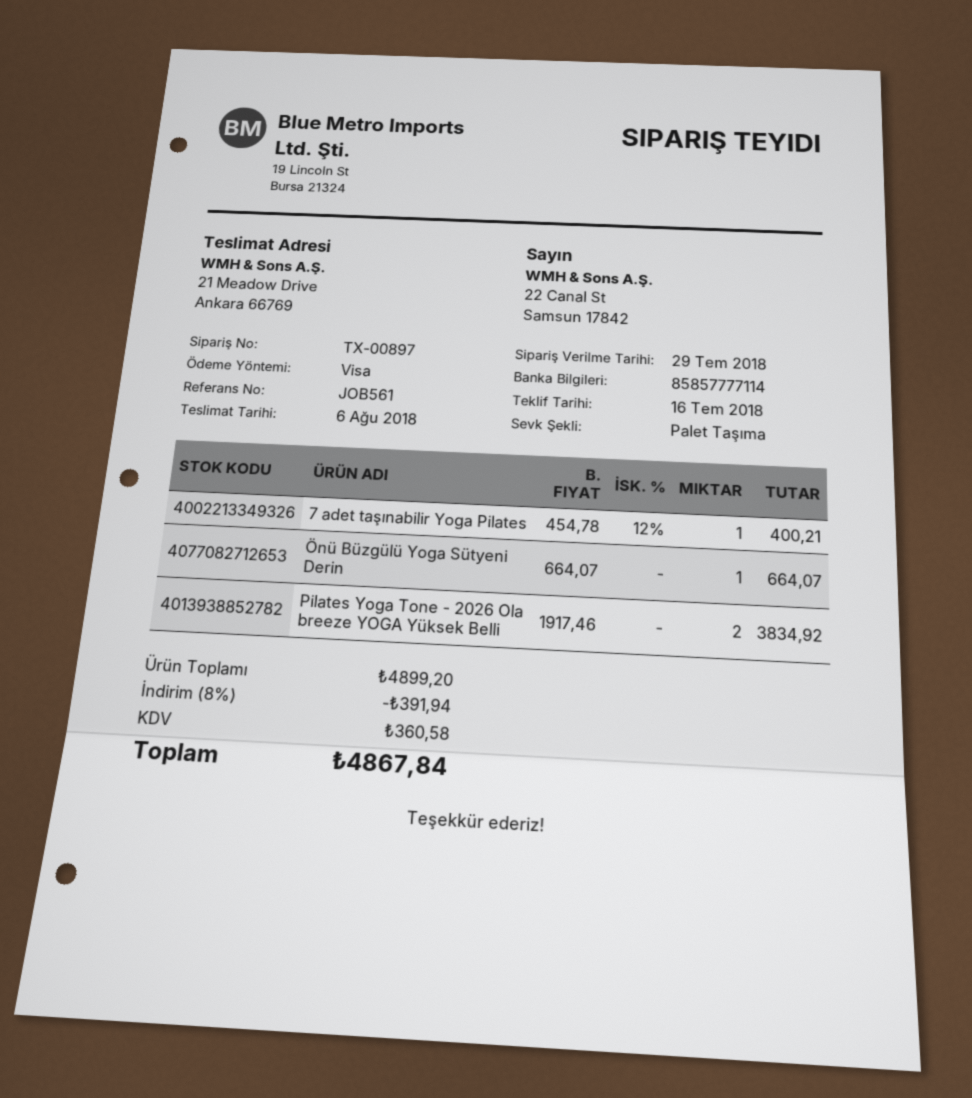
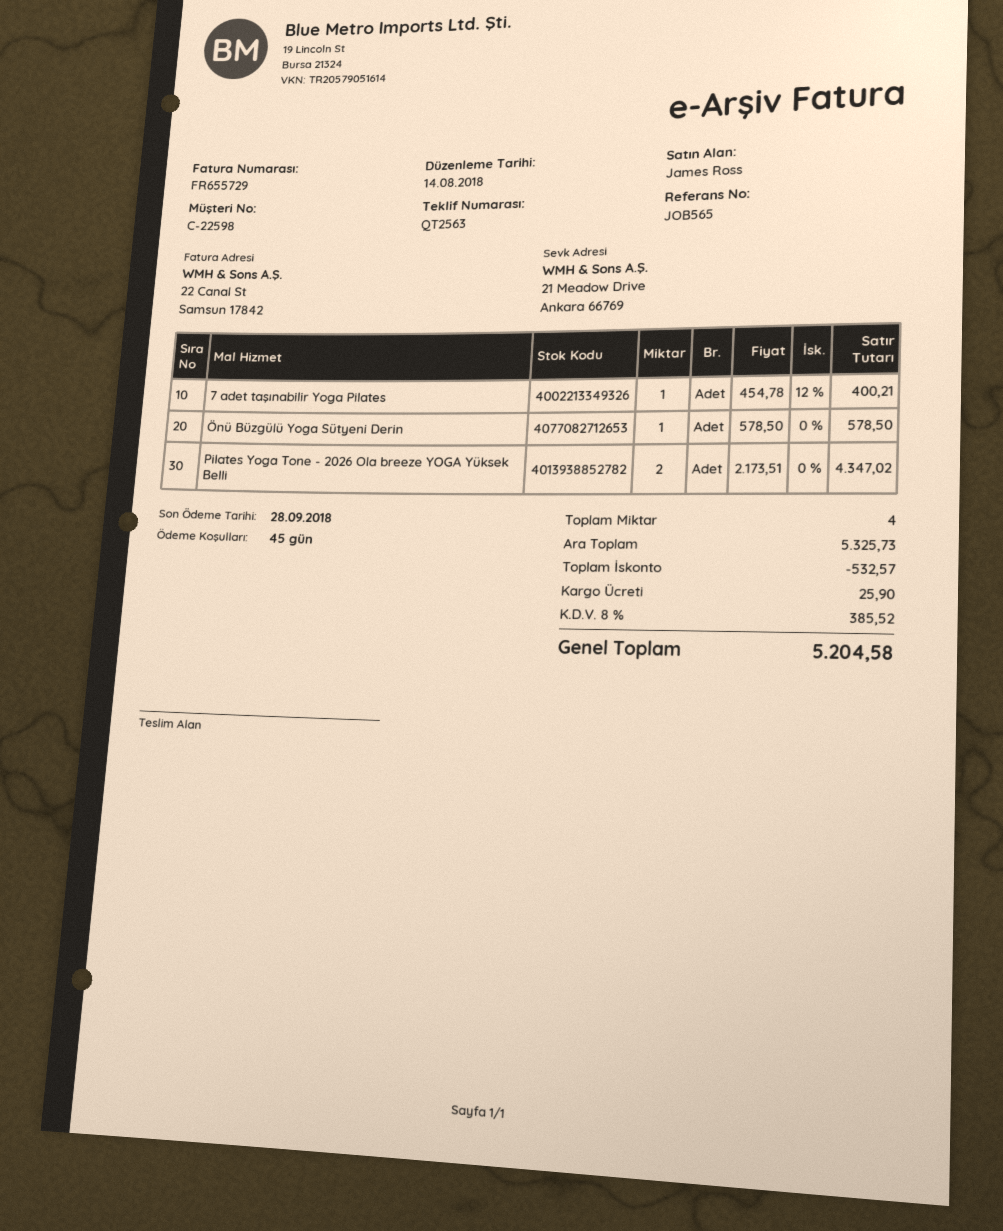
reference: JOB561 -> JOB565
Önü Büzgülü Yoga Sütyeni Derin: 1 x 664.07 = 664.07 -> 1 x 578.50 = 578.50
Pilates Yoga Tone - 2026 Ola breeze YOGA Yüksek Belli: 2 x 1917.46 = 3834.92 -> 2 x 2173.51 = 4347.02
subtotal: 4899.20 -> 5325.73
discount: 391.94 -> 532.57
shipping: none -> 25.90
tax: 360.58 -> 385.52
total: 4867.84 -> 5204.58

